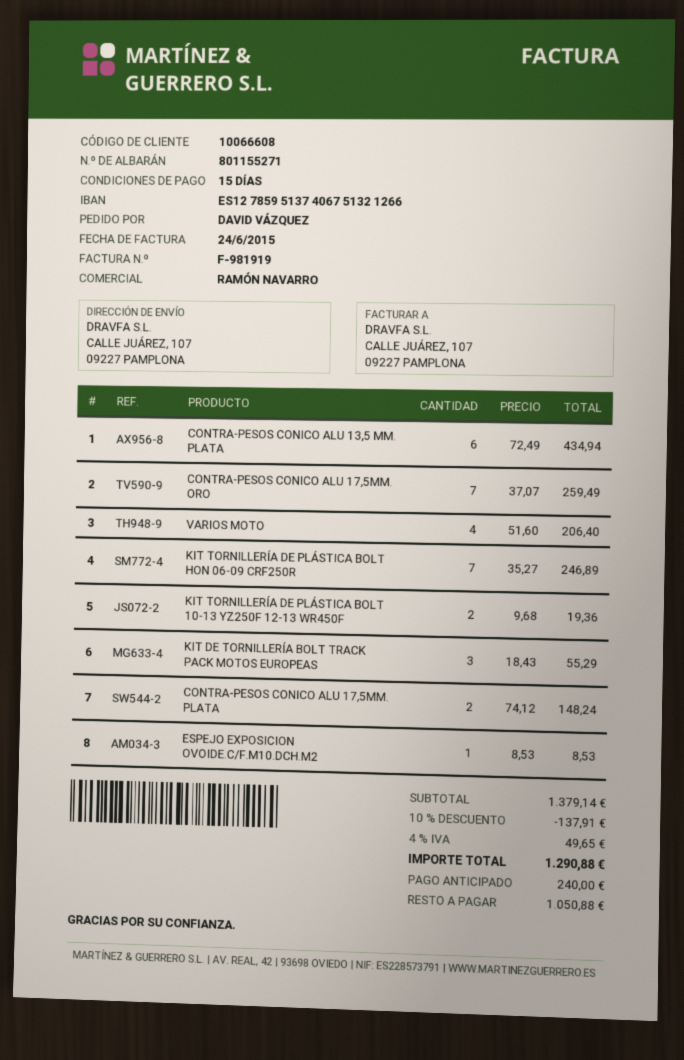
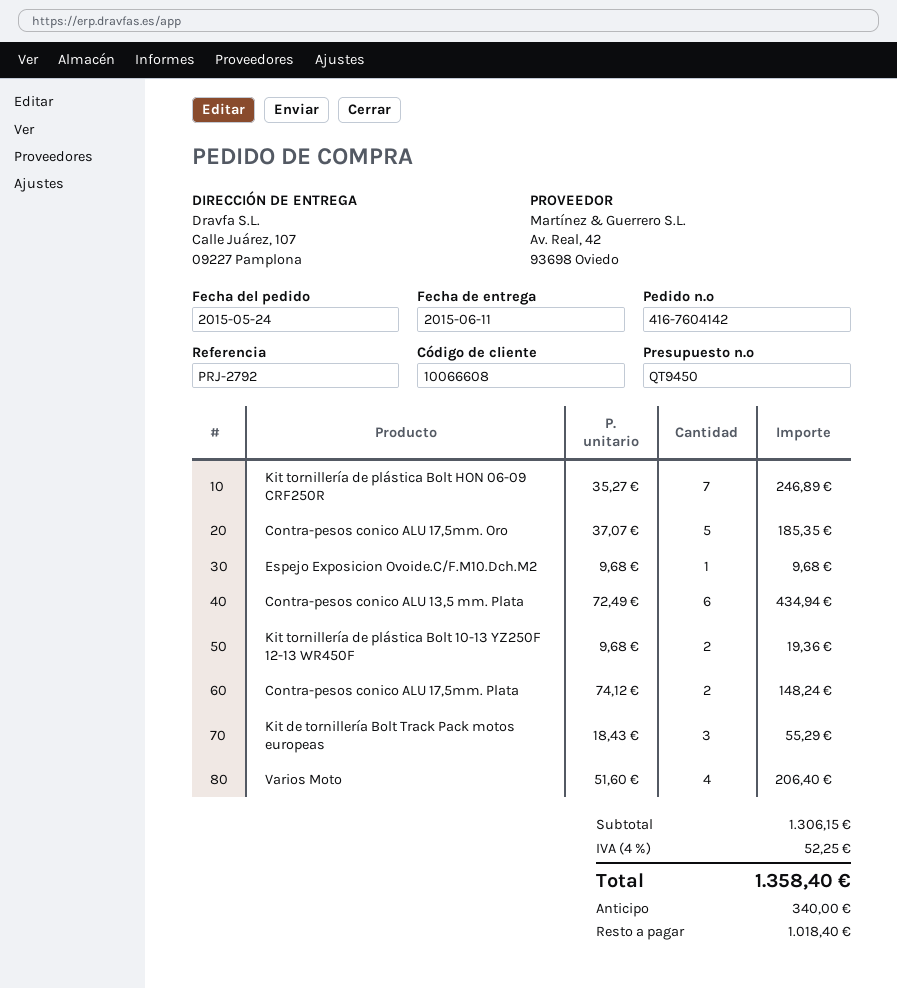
CONTRA-PESOS CONICO ALU 17,5MM. ORO: 7 x 37.07 = 259.49 -> 5 x 37.07 = 185.35
ESPEJO EXPOSICION OVOIDE.C/F.M10.DCH.M2: 1 x 8.53 = 8.53 -> 1 x 9.68 = 9.68
subtotal: 1379.14 -> 1306.15
discount: 10% = 137.91 -> none
tax: 4% = 49.65 -> 4% = 52.25
total: 1290.88 -> 1358.40
deposit: 240.00 -> 340.00
balance: 1050.88 -> 1018.40

